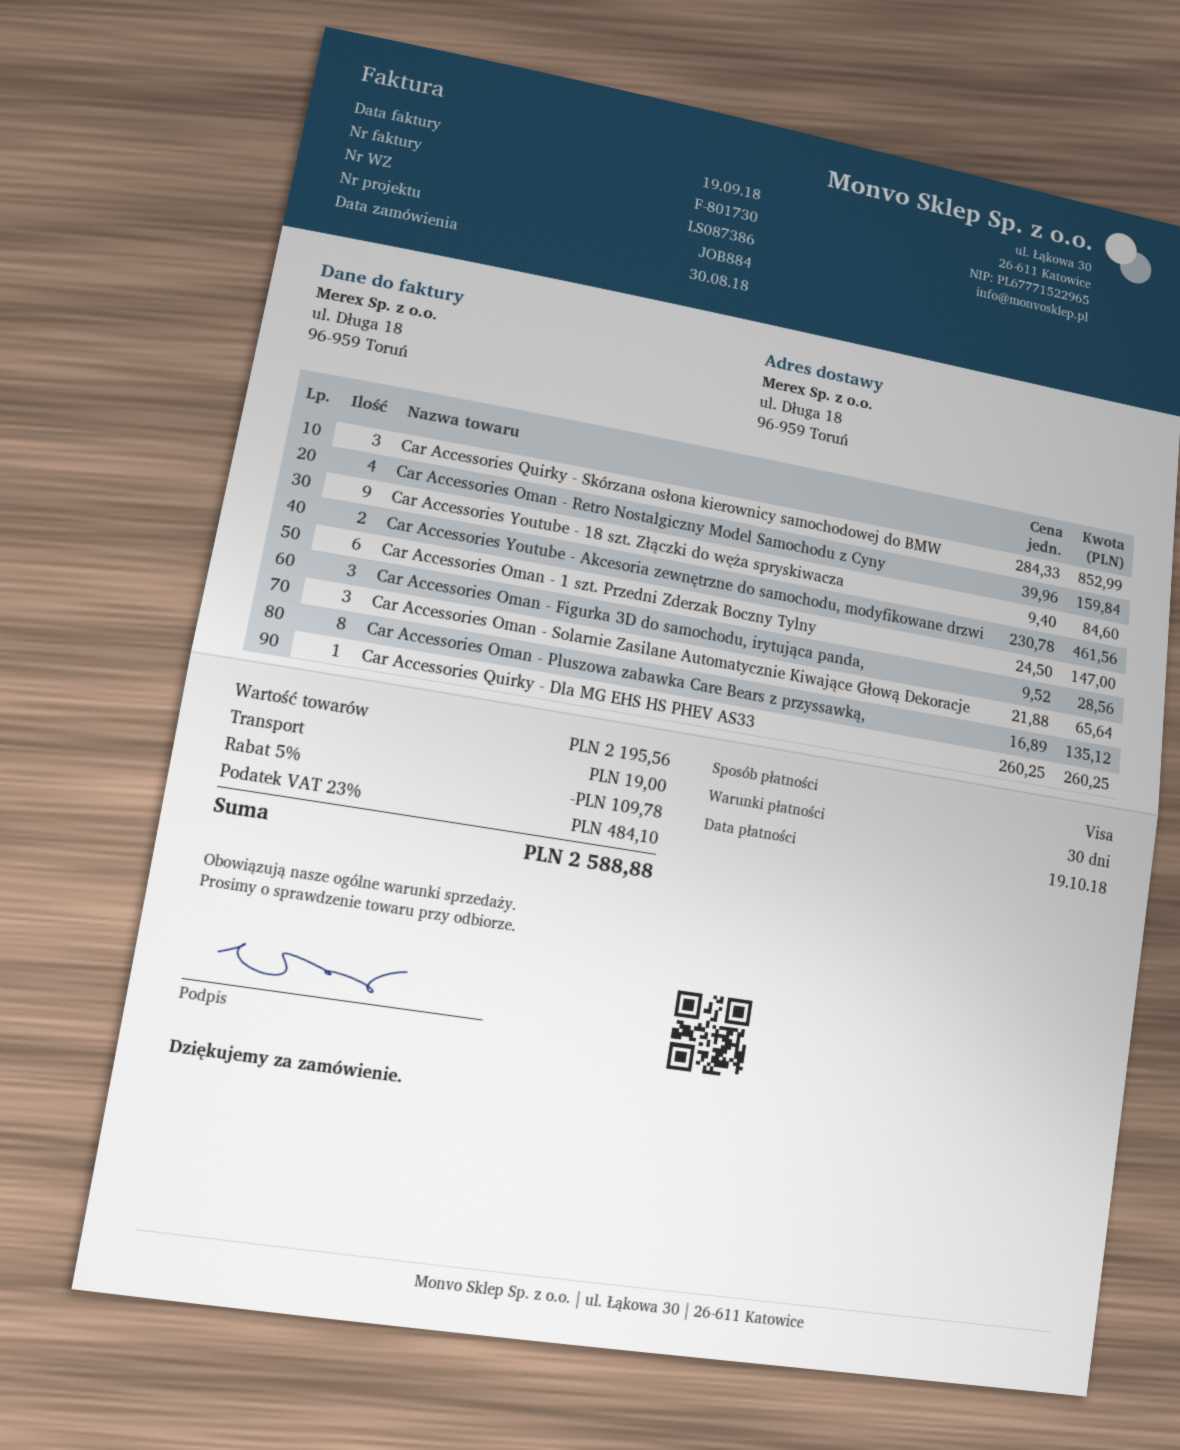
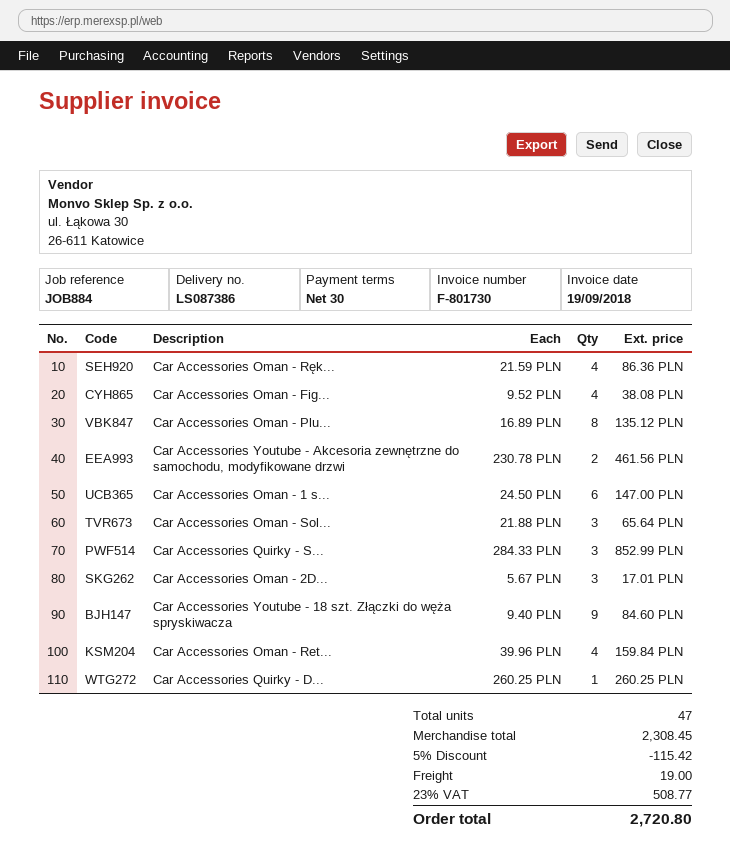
Car Accessories Oman - Figurka 3D do samochodu, irytująca panda,: 3 x 9.52 = 28.56 -> 4 x 9.52 = 38.08
Car Accessories Oman - Ręk...: none -> 4 x 21.59 = 86.36
Car Accessories Oman - 2D...: none -> 3 x 5.67 = 17.01
subtotal: 2195.56 -> 2308.45
discount: 5% = 109.78 -> 5% = 115.42
tax: 23% = 484.10 -> 23% = 508.77
total: 2588.88 -> 2720.80

